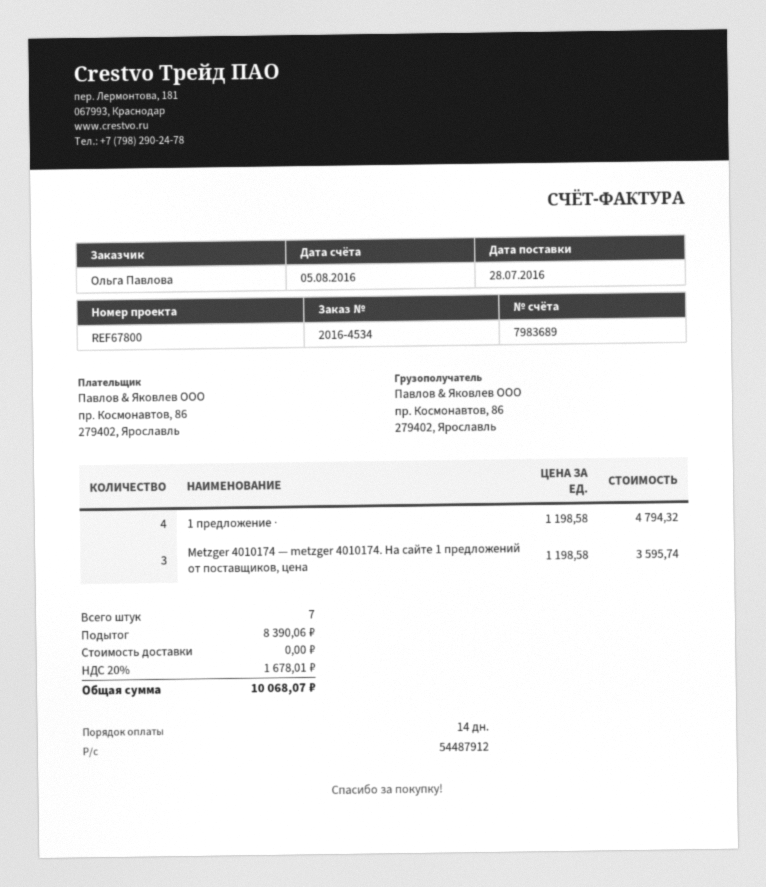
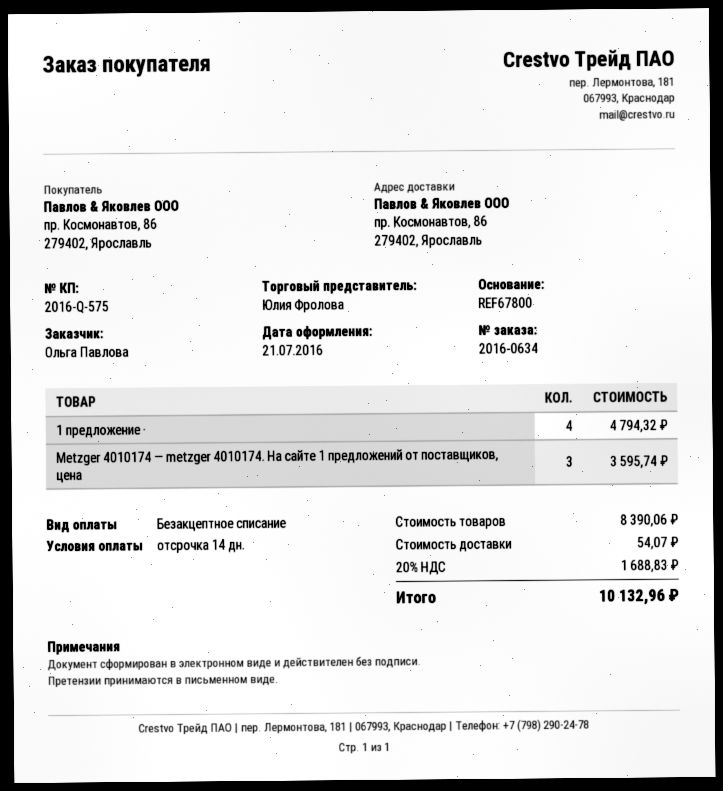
order number: 2016-4534 -> 2016-0634
shipping: 0.00 -> 54.07
tax: 20% = 1678.01 -> 20% = 1688.83
total: 10068.07 -> 10132.96

